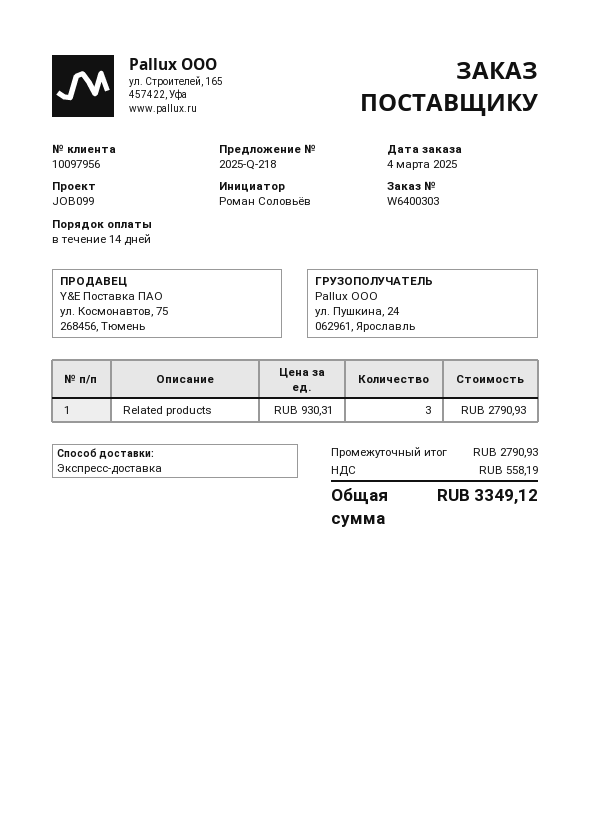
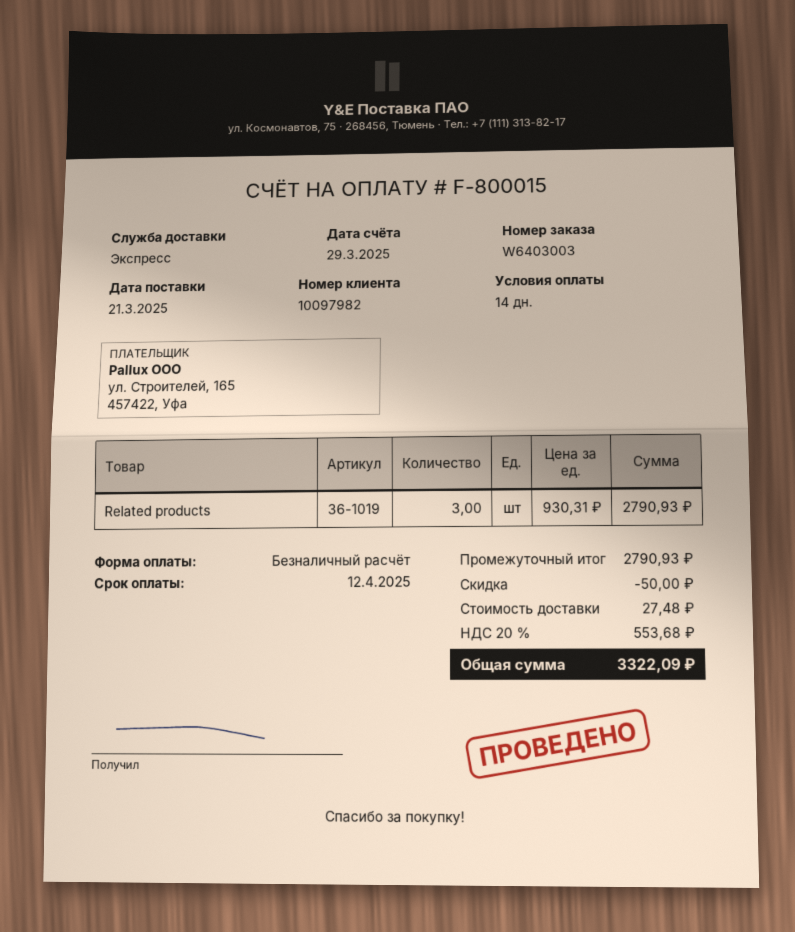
order number: W6400303 -> W6403003
customer number: 10097956 -> 10097982
discount: none -> 50.00
shipping: none -> 27.48
tax: 558.19 -> 553.68
total: 3349.12 -> 3322.09

